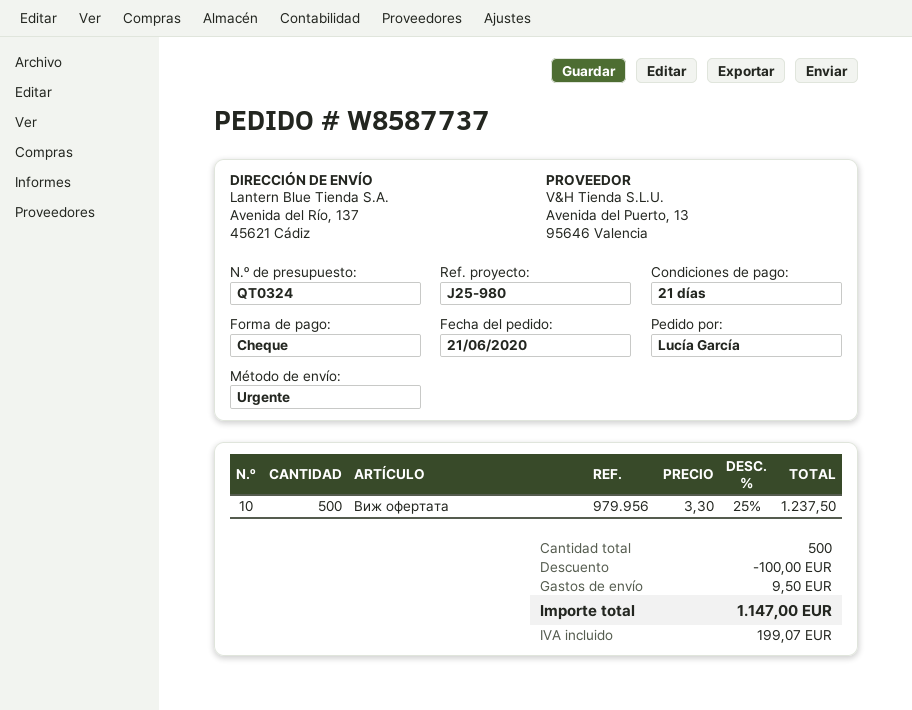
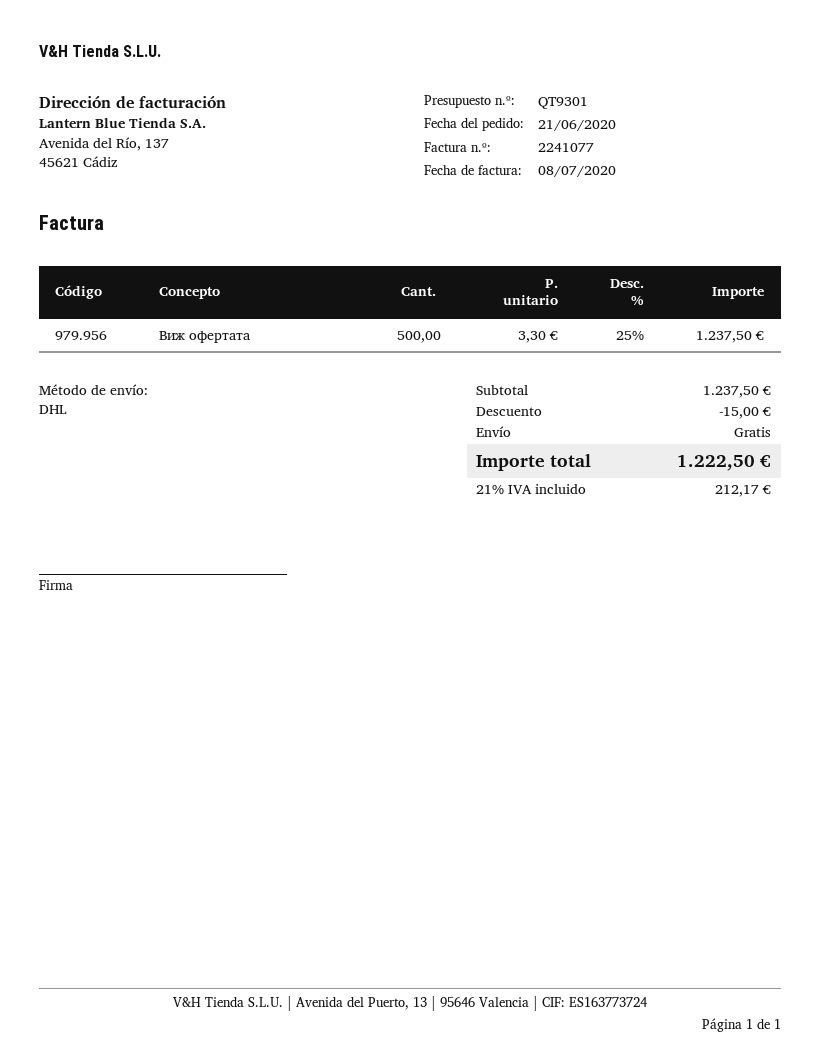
quote number: QT0324 -> QT9301
shipping method: express -> DHL
discount: 100.00 -> 15.00
shipping: 9.50 -> 0.00
tax: 199.07 -> 212.17
total: 1147.00 -> 1222.50

